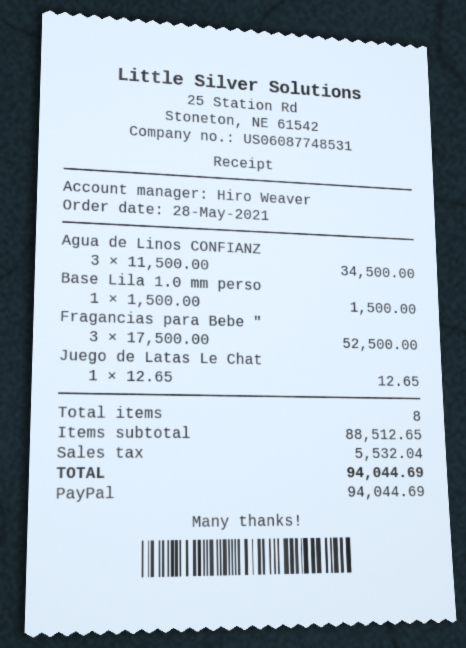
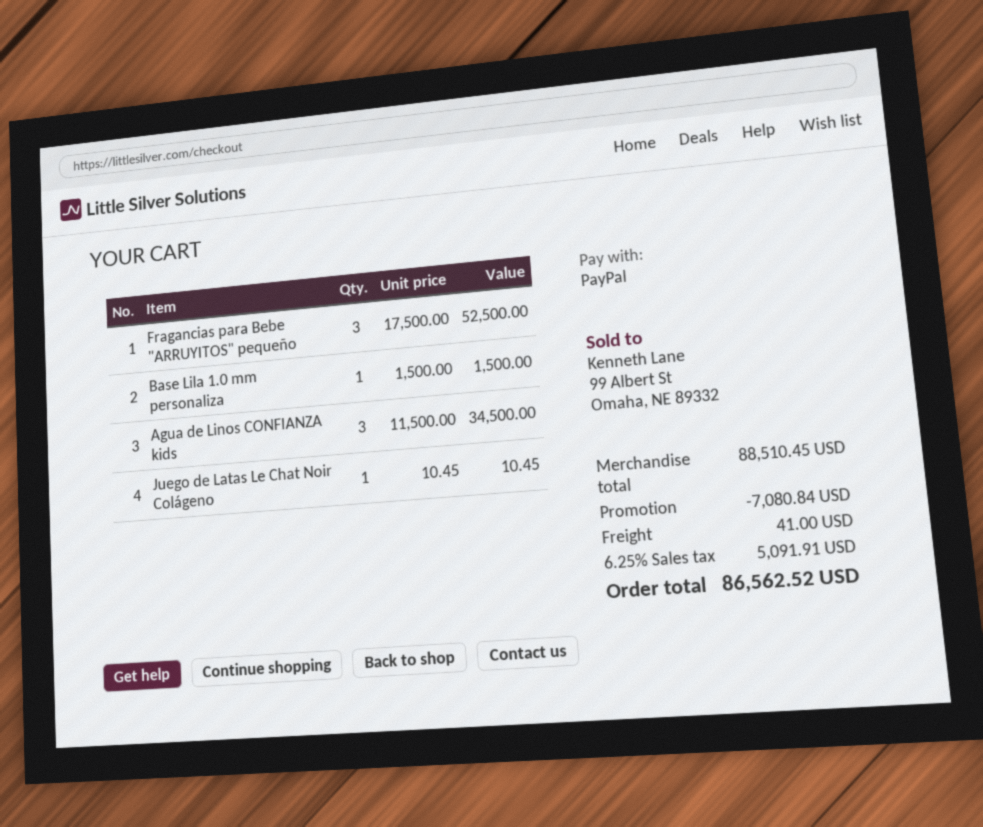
Juego de Latas Le Chat: 1 x 12.65 = 12.65 -> 1 x 10.45 = 10.45
subtotal: 88512.65 -> 88510.45
discount: none -> 7080.84
shipping: none -> 41.00
tax: 5532.04 -> 5091.91
total: 94044.69 -> 86562.52

